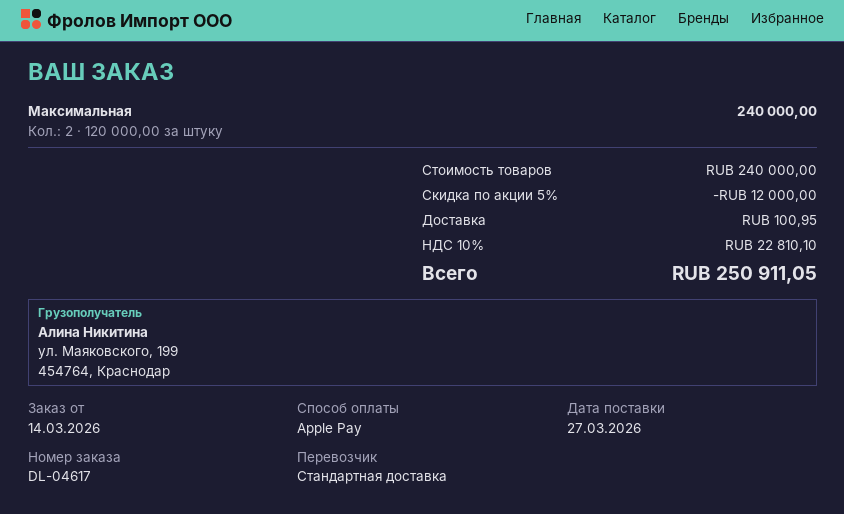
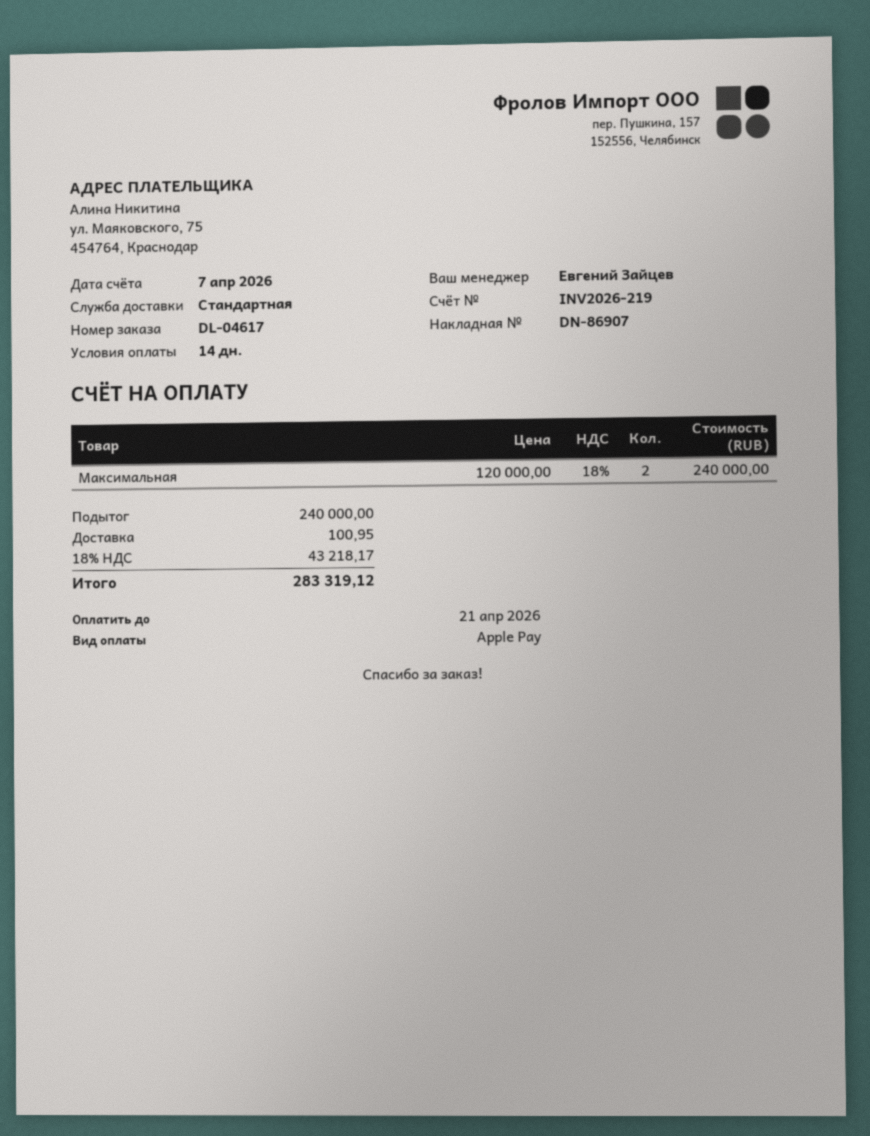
discount: 5% = 12000.00 -> none
tax: 10% = 22810.10 -> 18% = 43218.17
total: 250911.05 -> 283319.12

